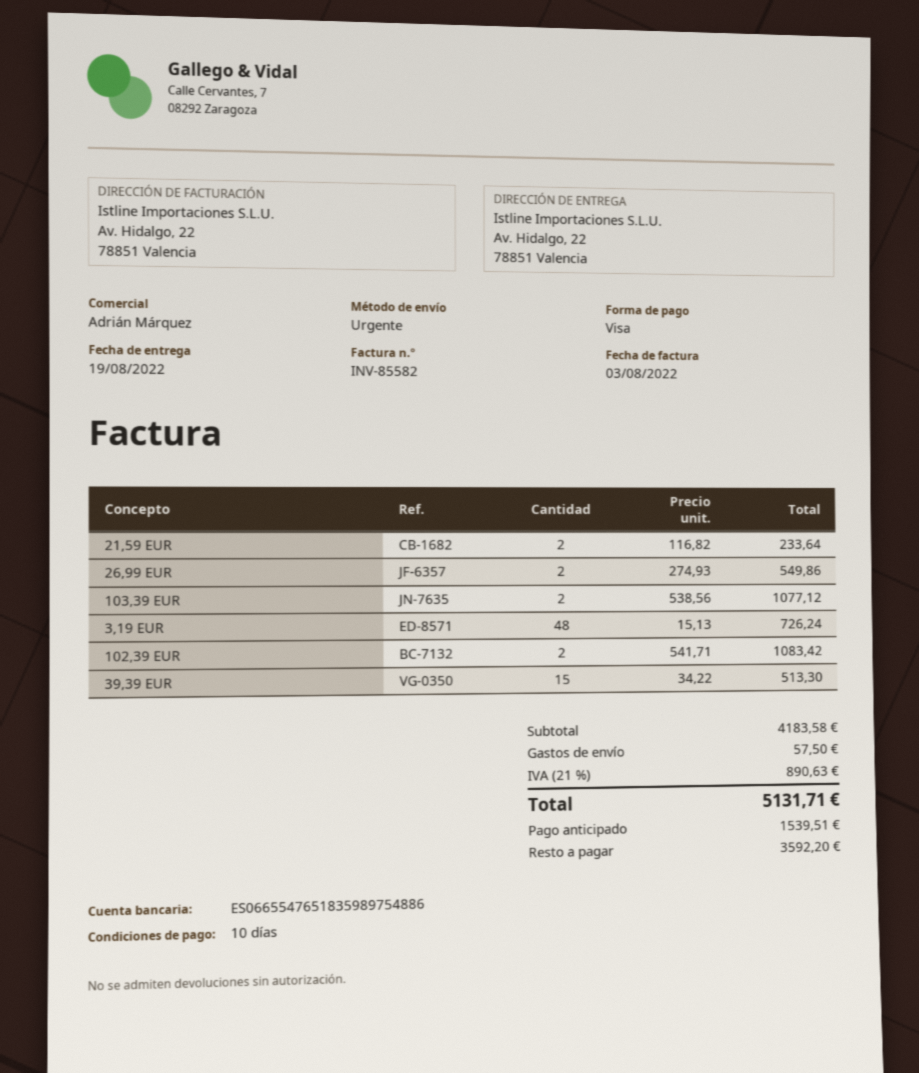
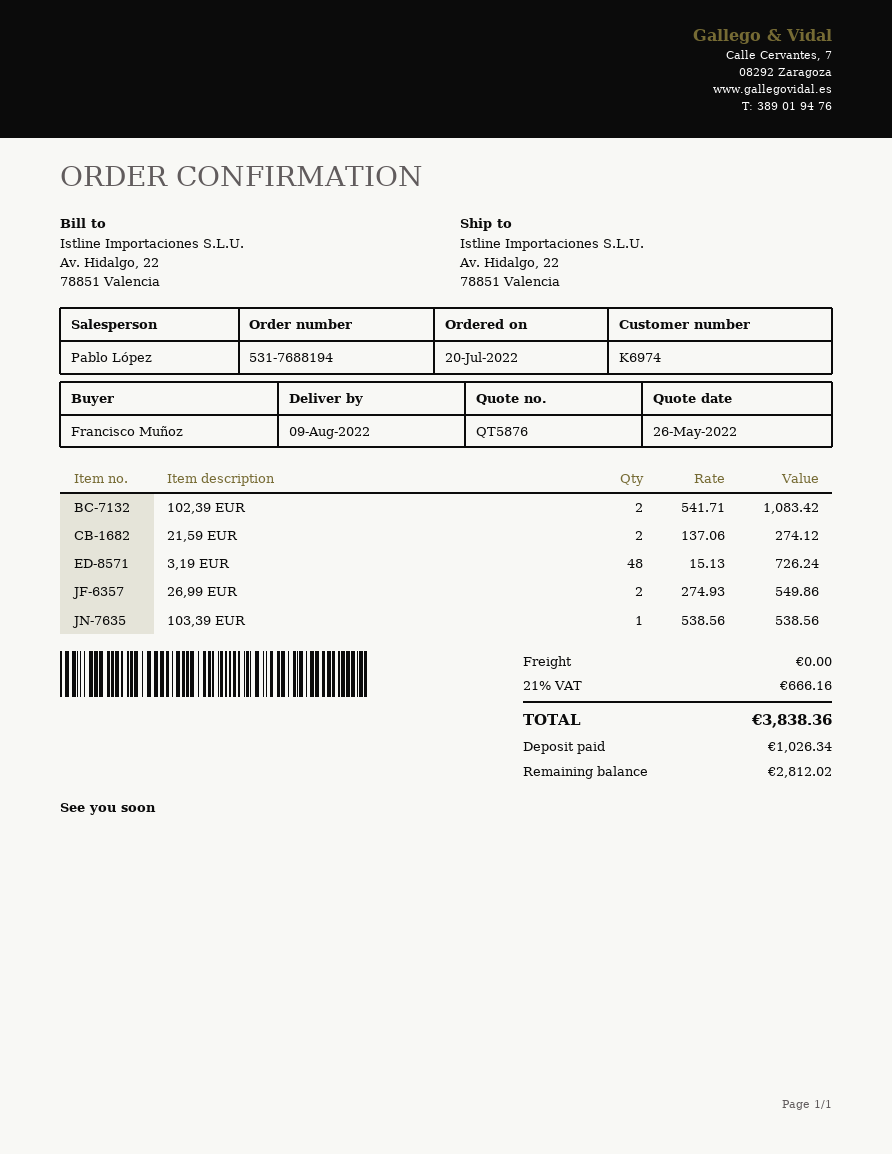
delivery date: 2022-08-19 -> 2022-08-09
sales rep: Adrián Márquez -> Pablo López
21,59 EUR: 2 x 116.82 = 233.64 -> 2 x 137.06 = 274.12
103,39 EUR: 2 x 538.56 = 1077.12 -> 1 x 538.56 = 538.56
39,39 EUR: 15 x 34.22 = 513.30 -> none
shipping: 57.50 -> 0.00
tax: 21% = 890.63 -> 21% = 666.16
total: 5131.71 -> 3838.36
deposit: 1539.51 -> 1026.34
balance: 3592.20 -> 2812.02

